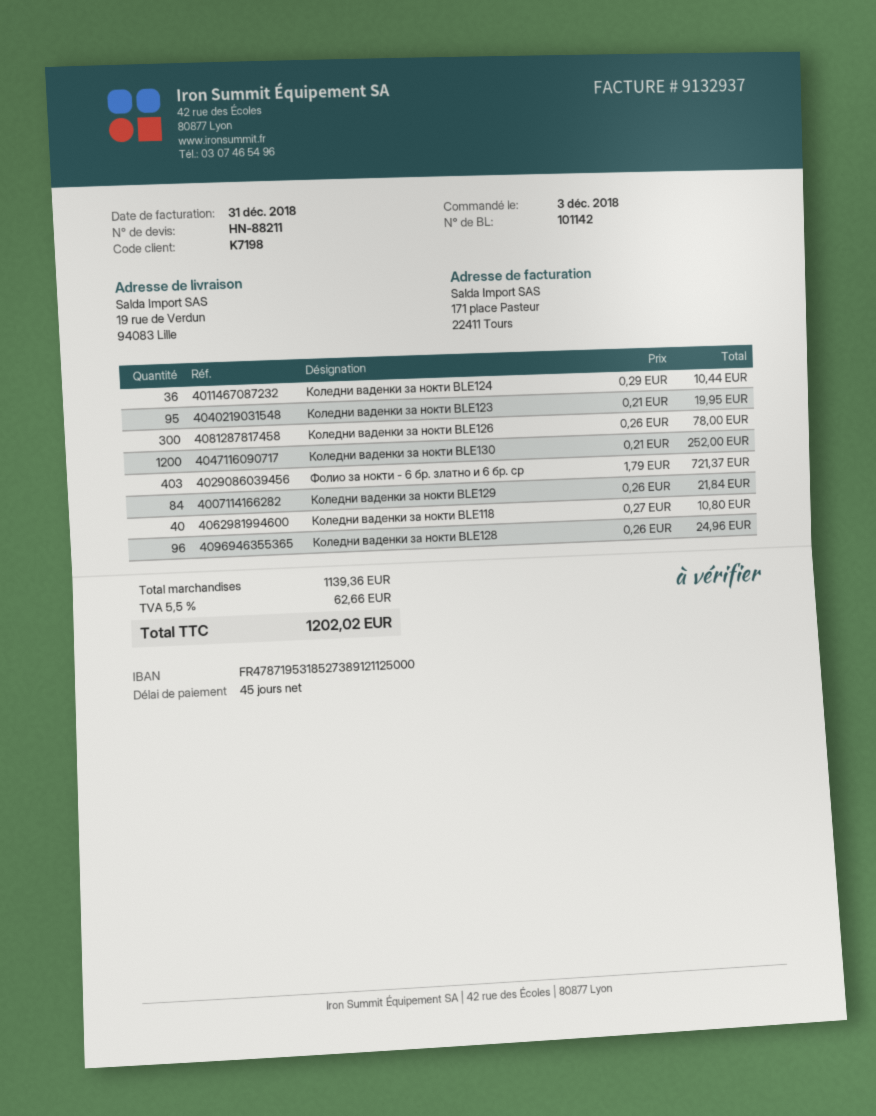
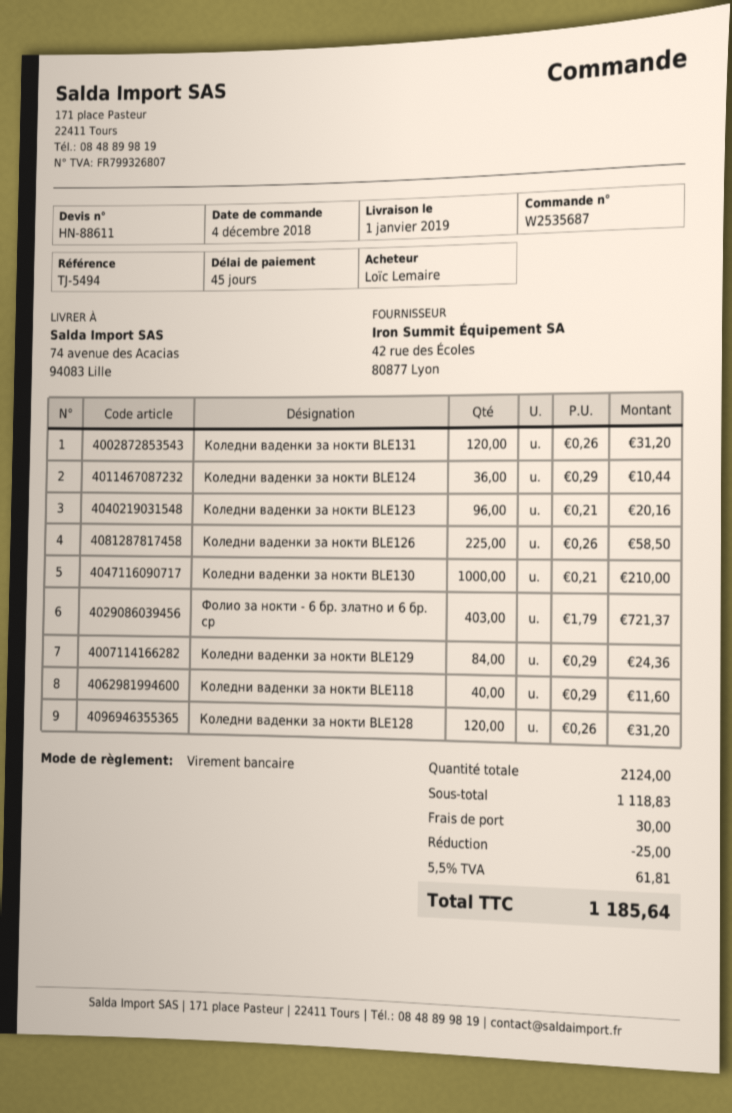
quote number: HN-88211 -> HN-88611
order date: 2018-12-03 -> 2018-12-04
ship to: 19 rue de Verdun, 94083 Lille -> 74 avenue des Acacias, 94083 Lille
Коледни ваденки за нокти BLE123: 95 x 0.21 = 19.95 -> 96 x 0.21 = 20.16
Коледни ваденки за нокти BLE126: 300 x 0.26 = 78.00 -> 225 x 0.26 = 58.50
Коледни ваденки за нокти BLE130: 1200 x 0.21 = 252.00 -> 1000 x 0.21 = 210.00
Коледни ваденки за нокти BLE129: 84 x 0.26 = 21.84 -> 84 x 0.29 = 24.36
Коледни ваденки за нокти BLE118: 40 x 0.27 = 10.80 -> 40 x 0.29 = 11.60
Коледни ваденки за нокти BLE128: 96 x 0.26 = 24.96 -> 120 x 0.26 = 31.20
Коледни ваденки за нокти BLE131: none -> 120 x 0.26 = 31.20
subtotal: 1139.36 -> 1118.83
discount: none -> 25.00
shipping: none -> 30.00
tax: 5.5% = 62.66 -> 5.5% = 61.81
total: 1202.02 -> 1185.64

